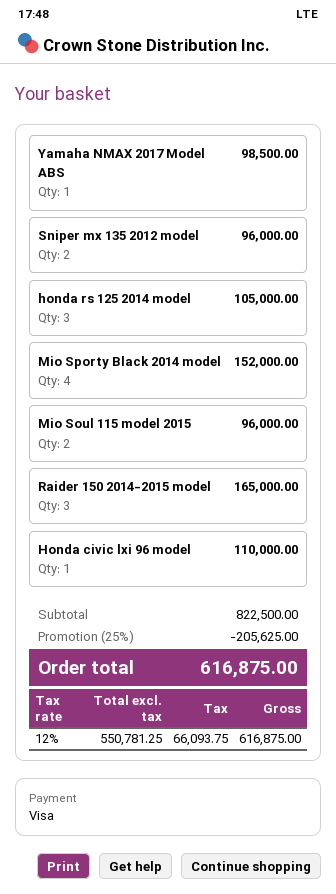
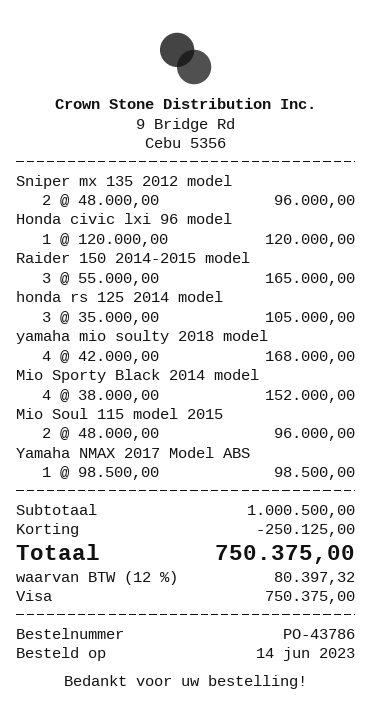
Honda civic lxi 96 model: 1 for 110000.00 -> 1 for 120000.00
yamaha mio soulty 2018 model: none -> 4 for 168000.00
subtotal: 822500.00 -> 1000500.00
discount: 205625.00 -> 250125.00
tax: 12% = 66093.75 -> 12% = 80397.32
total: 616875.00 -> 750375.00

